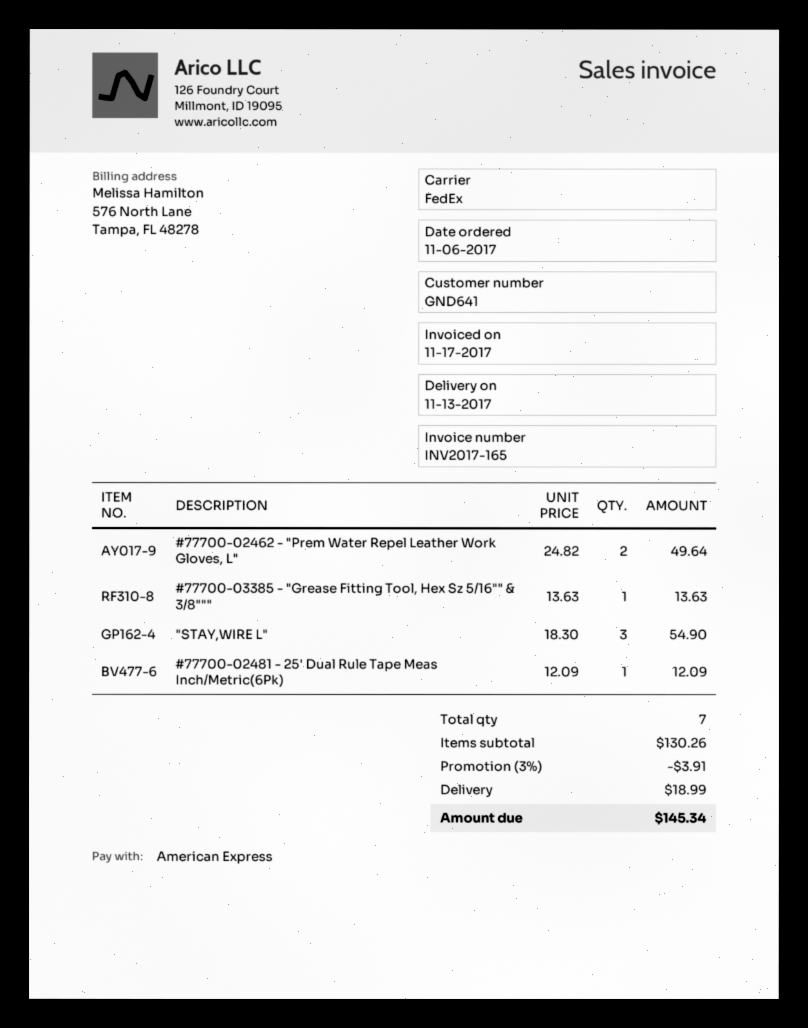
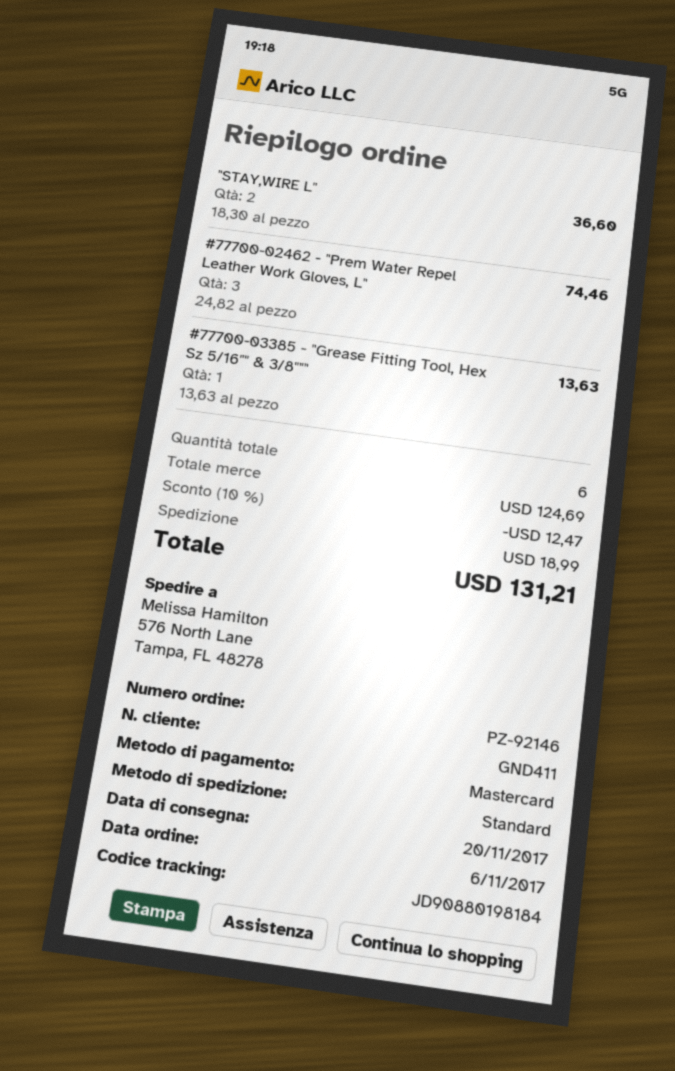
delivery date: 2017-11-13 -> 2017-11-20
customer number: GND641 -> GND411
payment method: American Express -> Mastercard
shipping method: FedEx -> standard
#77700-02462 - "Prem Water Repel Leather Work Gloves, L": 2 x 24.82 = 49.64 -> 3 x 24.82 = 74.46
"STAY,WIRE L": 3 x 18.30 = 54.90 -> 2 x 18.30 = 36.60
#77700-02481 - 25' Dual Rule Tape Meas Inch/Metric(6Pk): 1 x 12.09 = 12.09 -> none
total quantity: 7 -> 6
subtotal: 130.26 -> 124.69
discount: 3% = 3.91 -> 10% = 12.47
total: 145.34 -> 131.21

